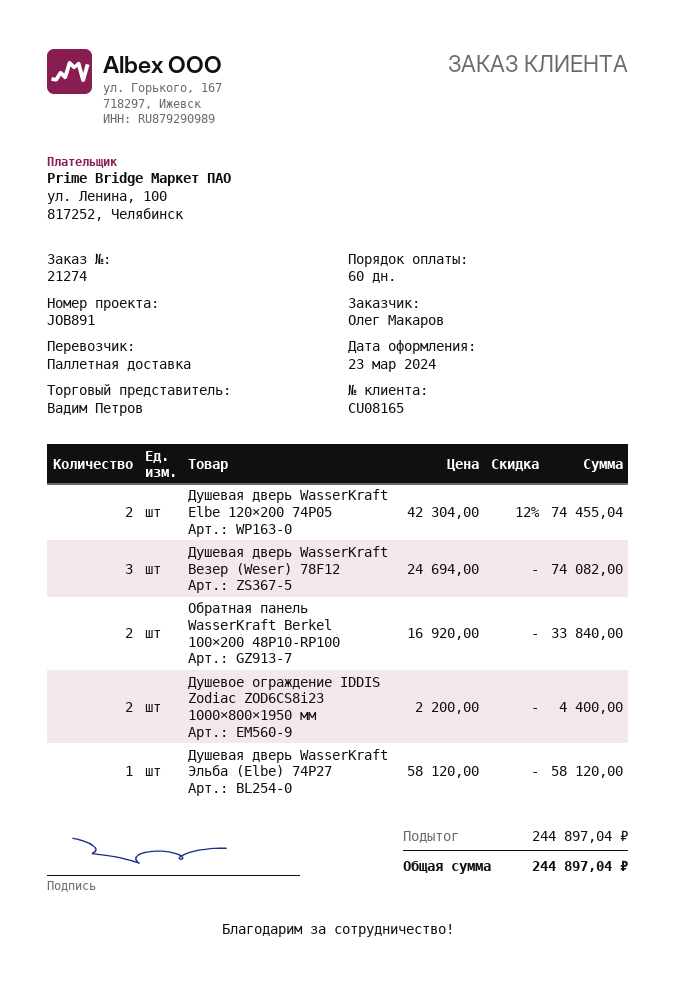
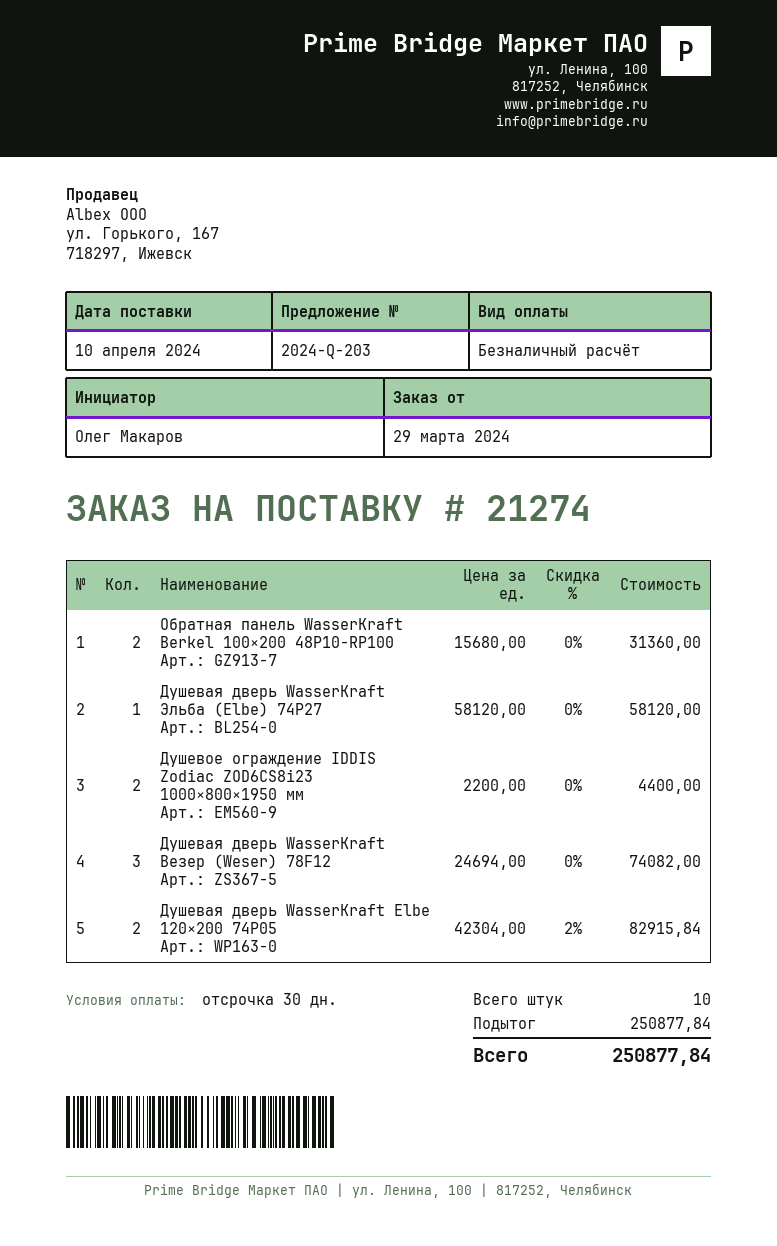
order date: 2024-03-23 -> 2024-03-29
payment terms: 60 days -> 30 days
Душевая дверь WasserKraft Elbe 120×200 74P05: 2 x 42304.00 - 12% = 74455.04 -> 2 x 42304.00 - 2% = 82915.84
Обратная панель WasserKraft Berkel 100×200 48P10-RP100: 2 x 16920.00 = 33840.00 -> 2 x 15680.00 = 31360.00
subtotal: 244897.04 -> 250877.84
total: 244897.04 -> 250877.84

